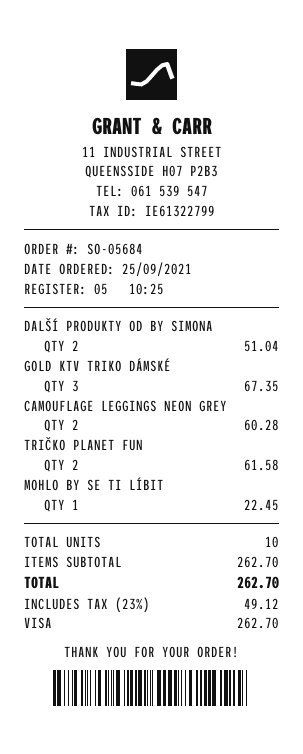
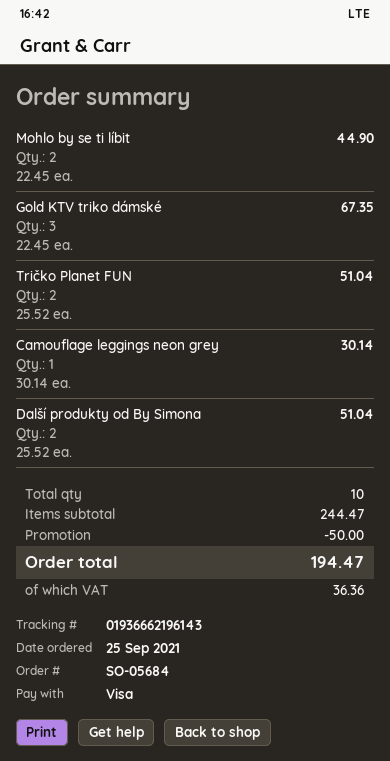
CAMOUFLAGE LEGGINGS NEON GREY: 2 for 60.28 -> 1 for 30.14
TRIČKO PLANET FUN: 2 for 61.58 -> 2 for 51.04
MOHLO BY SE TI LÍBIT: 1 for 22.45 -> 2 for 44.90
subtotal: 262.70 -> 244.47
discount: none -> 50.00
tax: 49.12 -> 36.36
total: 262.70 -> 194.47

